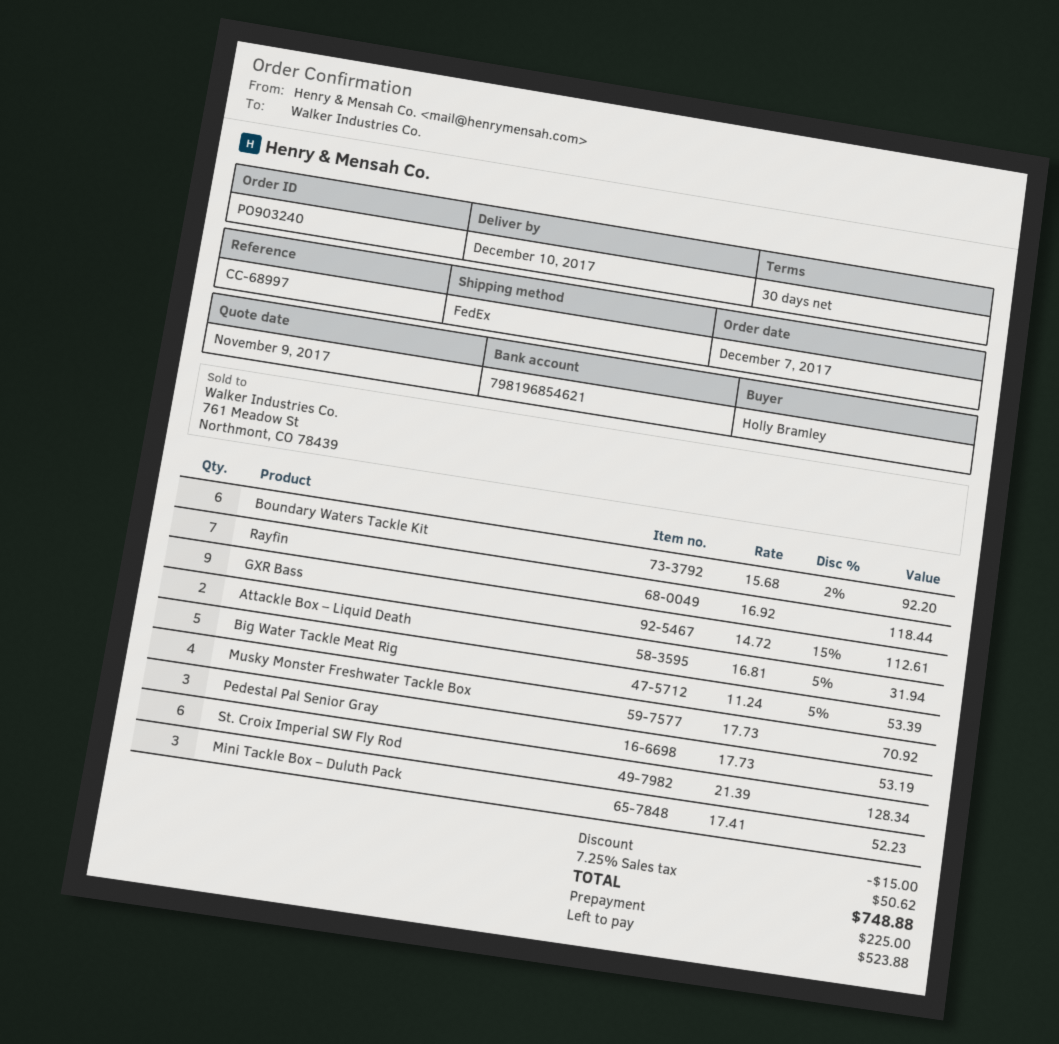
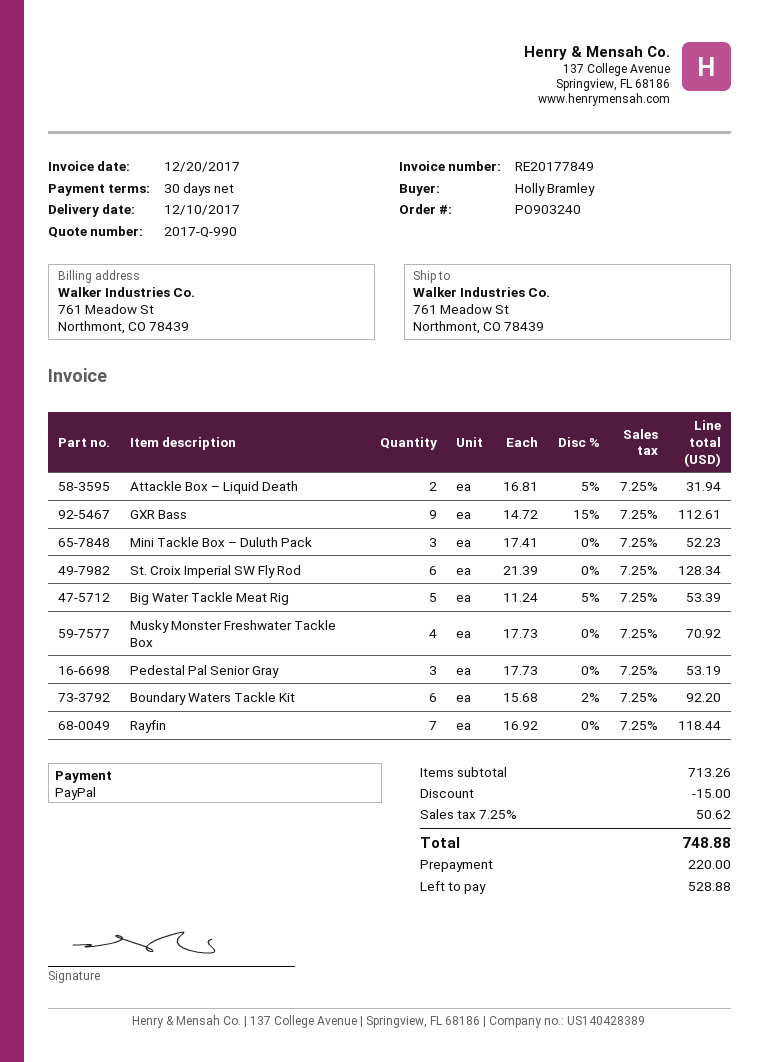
deposit: 225.00 -> 220.00
balance: 523.88 -> 528.88

